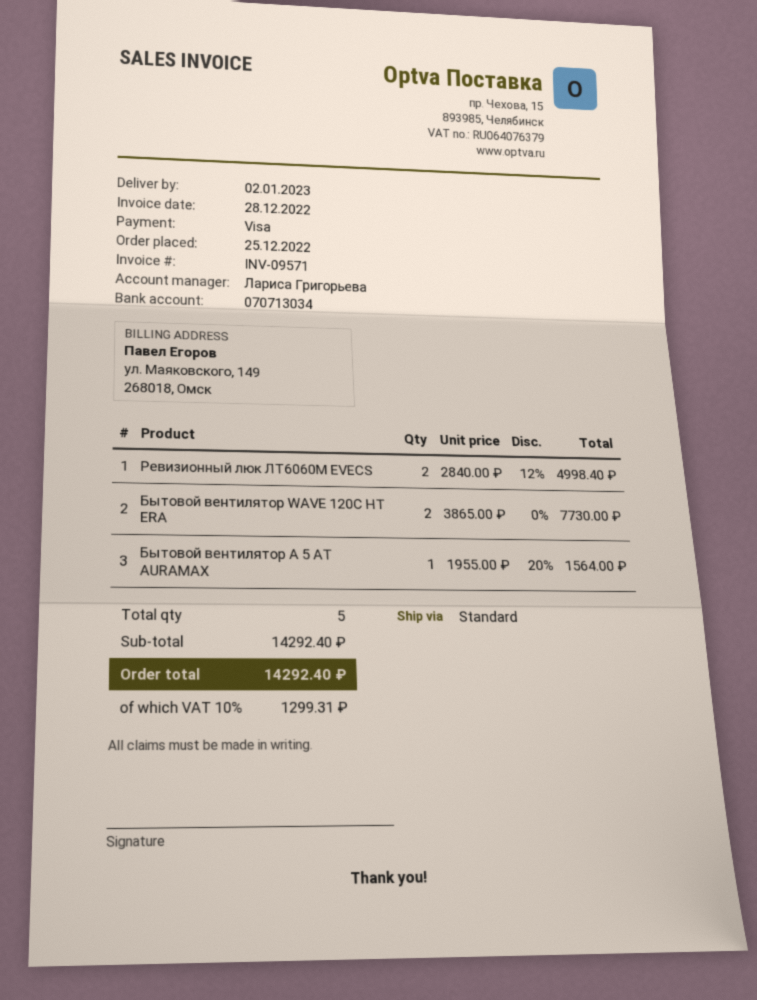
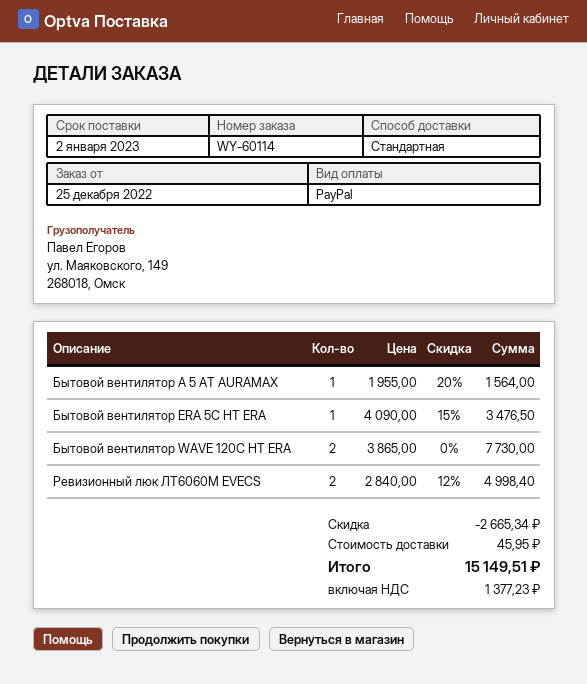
payment method: Visa -> PayPal
Бытовой вентилятор ERA 5C HT ERA: none -> 1 x 4090.00 - 15% = 3476.50
discount: none -> 2665.34
shipping: none -> 45.95
tax: 1299.31 -> 1377.23
total: 14292.40 -> 15149.51

